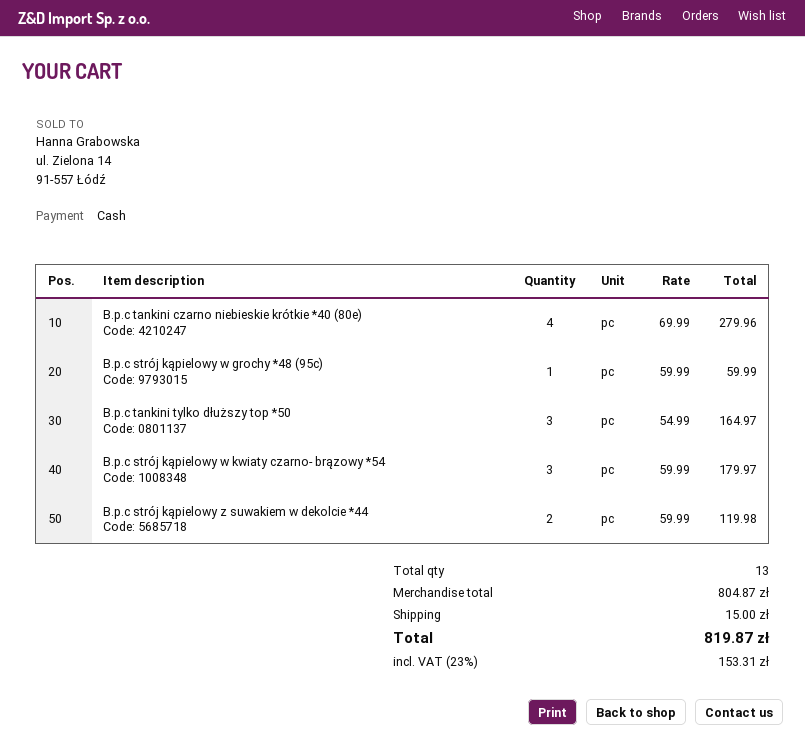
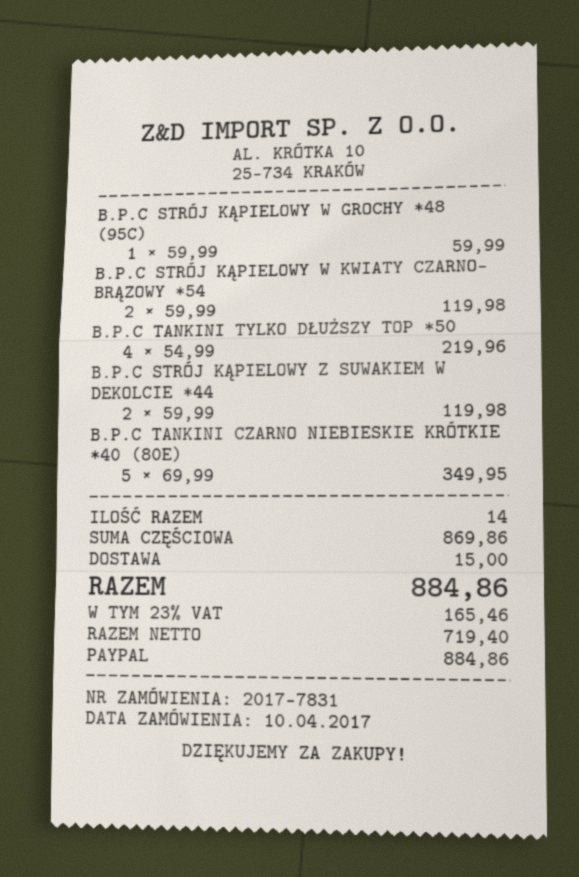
payment method: cash -> PayPal
B.p.c tankini czarno niebieskie krótkie *40 (80e): 4 x 69.99 = 279.96 -> 5 x 69.99 = 349.95
B.p.c tankini tylko dłuższy top *50: 3 x 54.99 = 164.97 -> 4 x 54.99 = 219.96
B.p.c strój kąpielowy w kwiaty czarno- brązowy *54: 3 x 59.99 = 179.97 -> 2 x 59.99 = 119.98
total quantity: 13 -> 14
subtotal: 804.87 -> 869.86
tax: 23% = 153.31 -> 23% = 165.46
total: 819.87 -> 884.86

